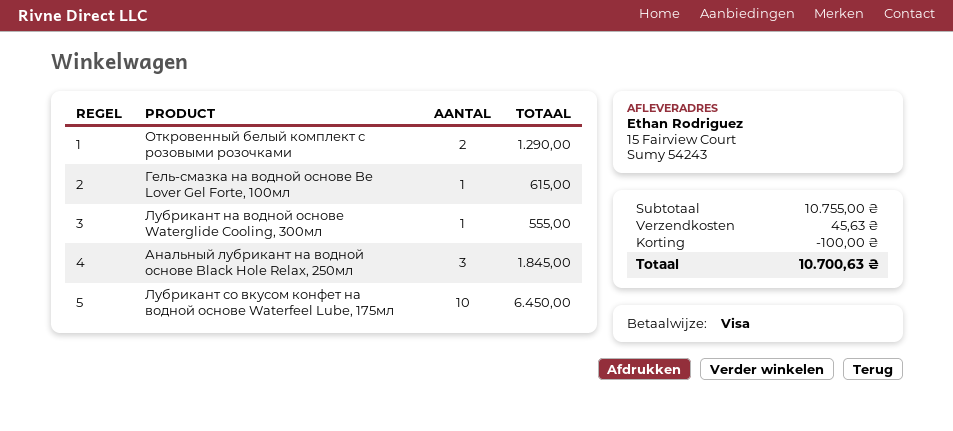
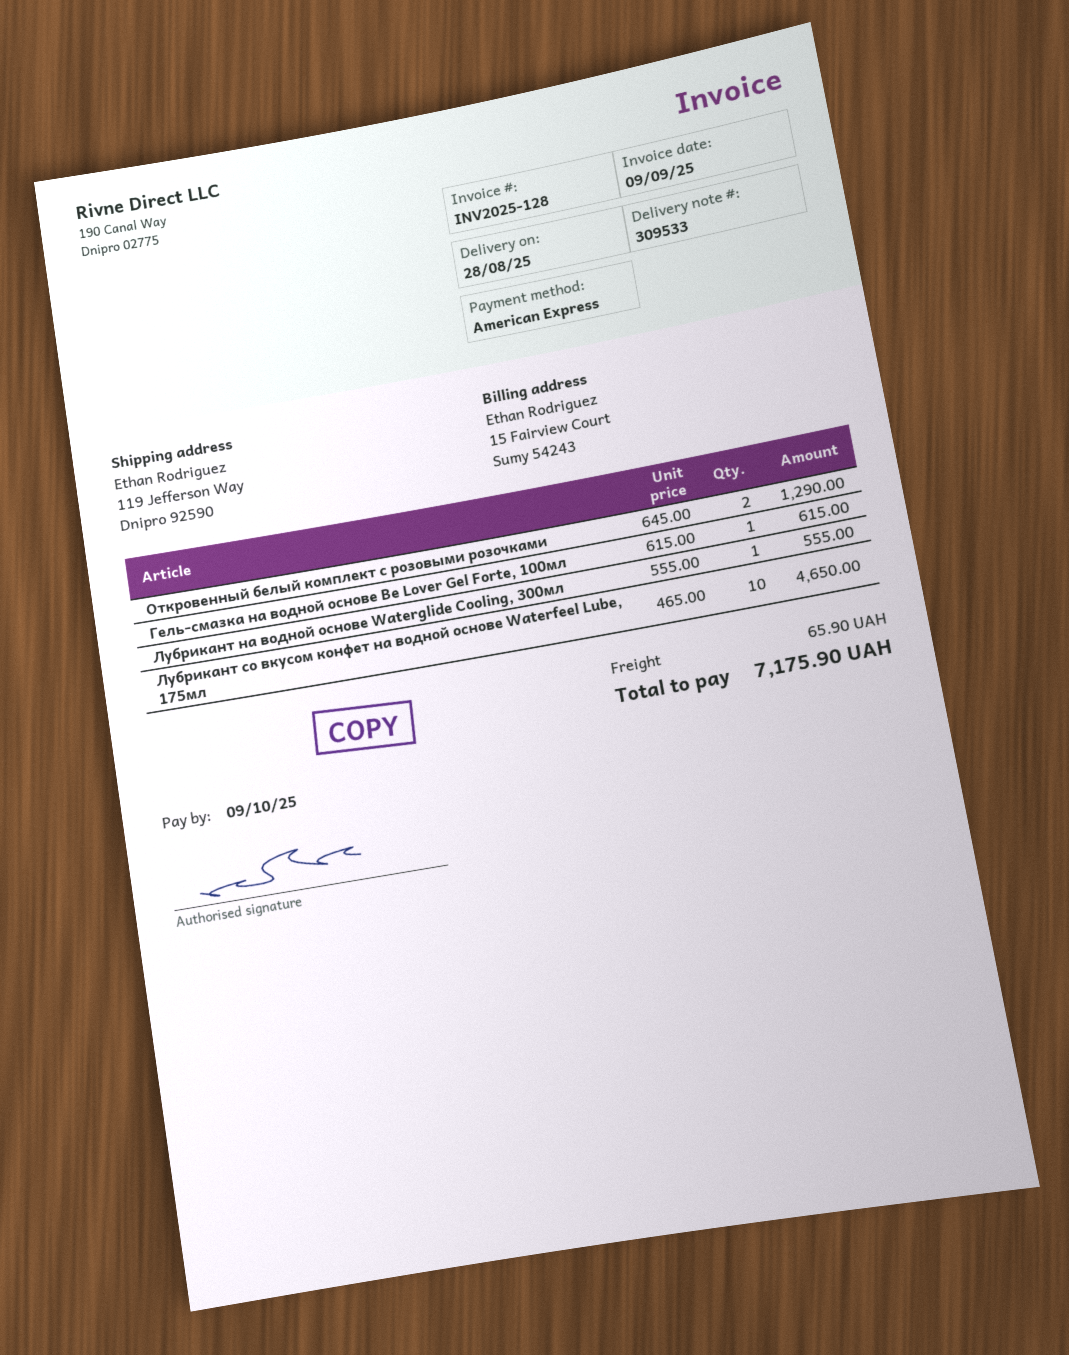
payment method: Visa -> American Express
ship to: 15 Fairview Court, Sumy 54243 -> 119 Jefferson Way, Dnipro 92590
Анальный лубрикант на водной основе Black Hole Relax, 250мл: 3 for 1845.00 -> none
Лубрикант со вкусом конфет на водной основе Waterfeel Lube, 175мл: 10 for 6450.00 -> 10 for 4650.00
discount: 100.00 -> none
shipping: 45.63 -> 65.90
total: 10700.63 -> 7175.90

